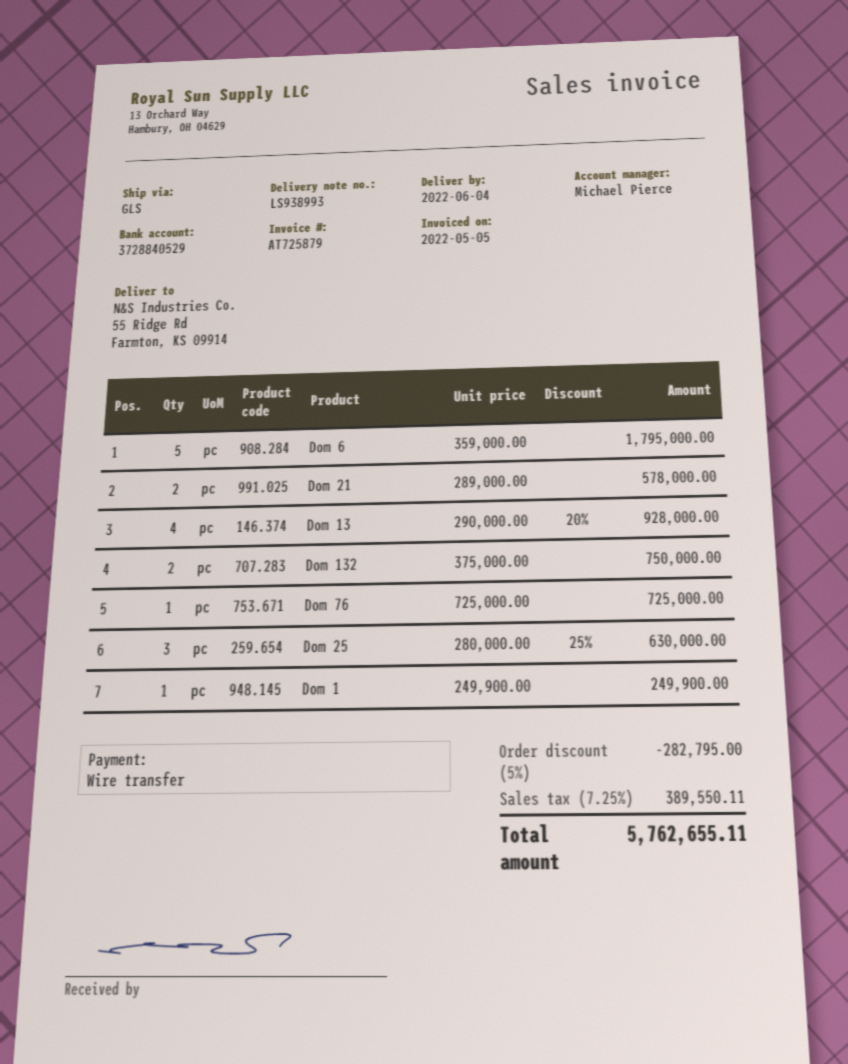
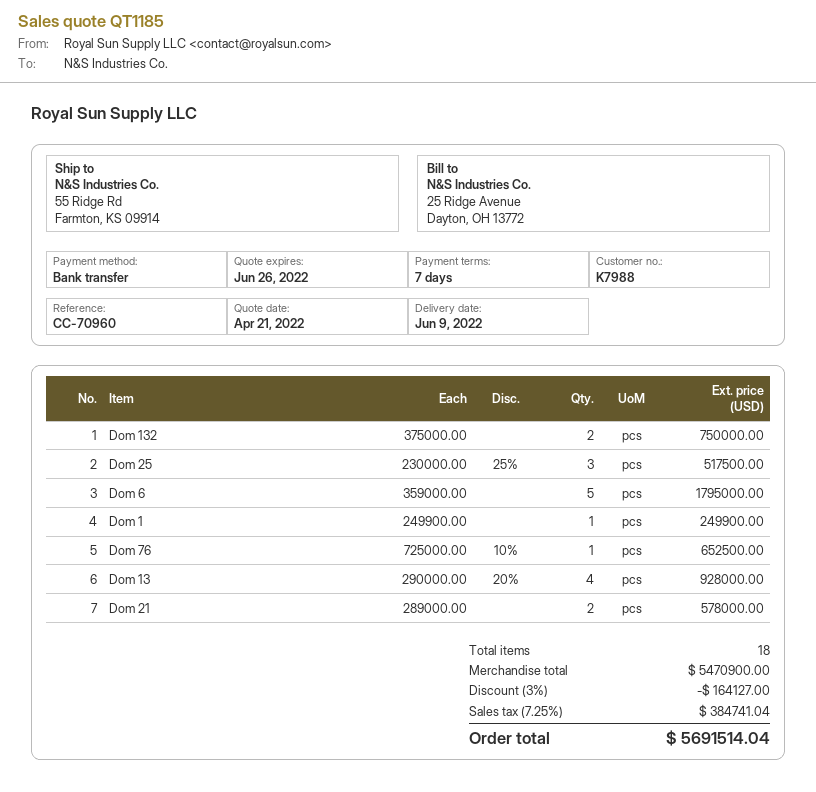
delivery date: 2022-06-04 -> 2022-06-09
Dom 76: 1 x 725000.00 = 725000.00 -> 1 x 725000.00 - 10% = 652500.00
Dom 25: 3 x 280000.00 - 25% = 630000.00 -> 3 x 230000.00 - 25% = 517500.00
discount: 5% = 282795.00 -> 3% = 164127.00
tax: 7.25% = 389550.11 -> 7.25% = 384741.04
total: 5762655.11 -> 5691514.04

